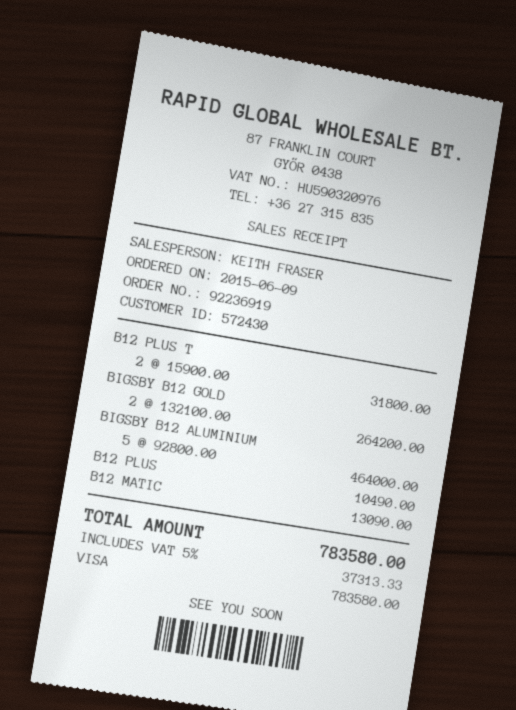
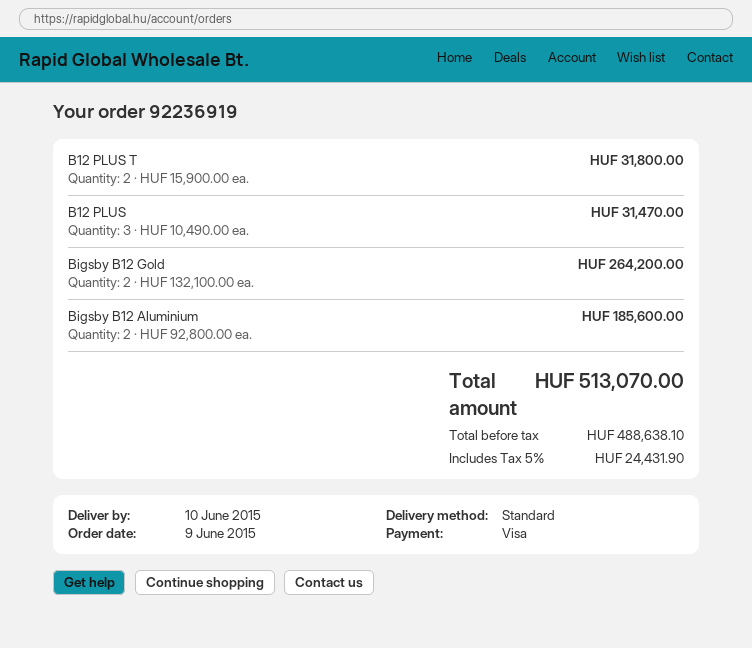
BIGSBY B12 ALUMINIUM: 5 x 92800.00 = 464000.00 -> 2 x 92800.00 = 185600.00
B12 PLUS: 1 x 10490.00 = 10490.00 -> 3 x 10490.00 = 31470.00
B12 MATIC: 1 x 13090.00 = 13090.00 -> none
tax: 5% = 37313.33 -> 5% = 24431.90
total: 783580.00 -> 513070.00

